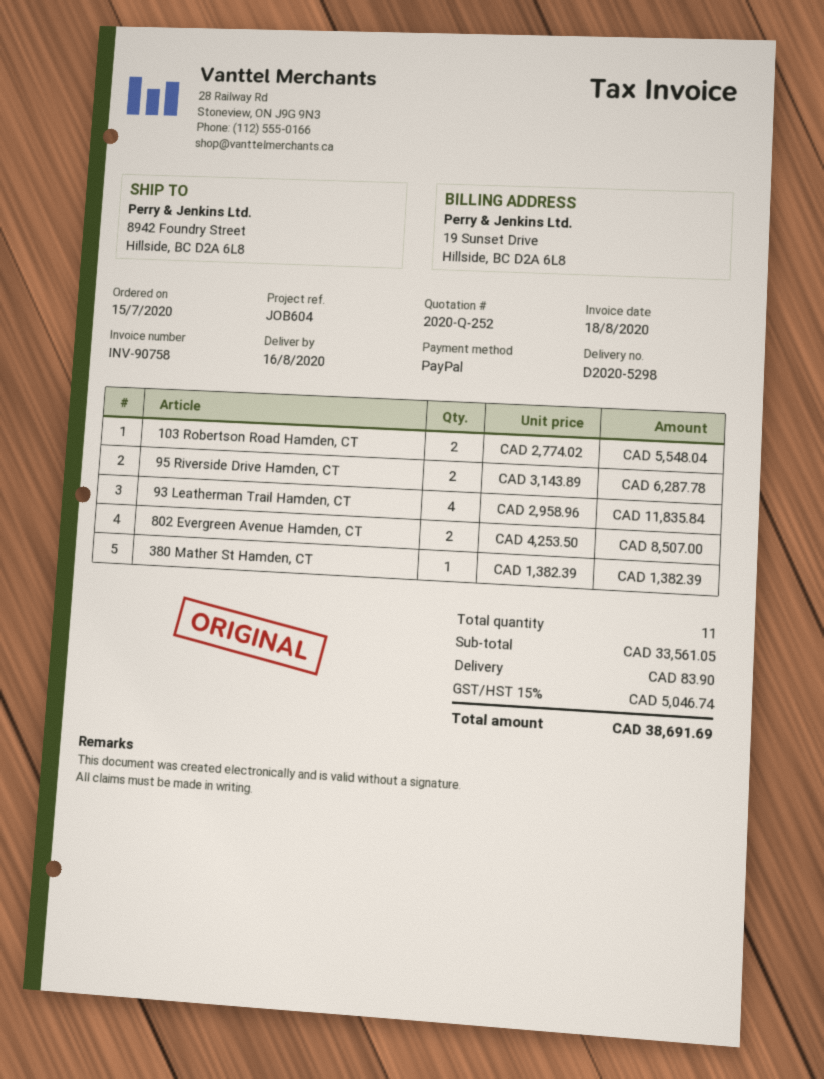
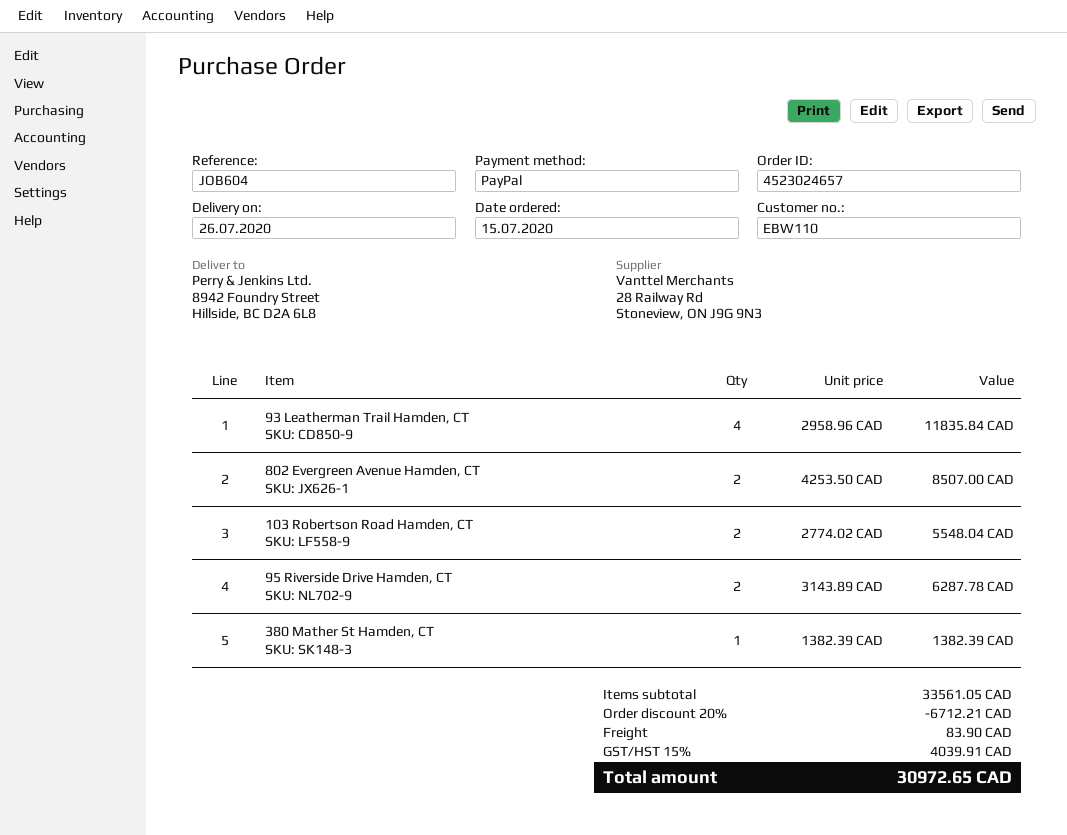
delivery date: 2020-08-16 -> 2020-07-26
discount: none -> 20% = 6712.21
tax: 15% = 5046.74 -> 15% = 4039.91
total: 38691.69 -> 30972.65

